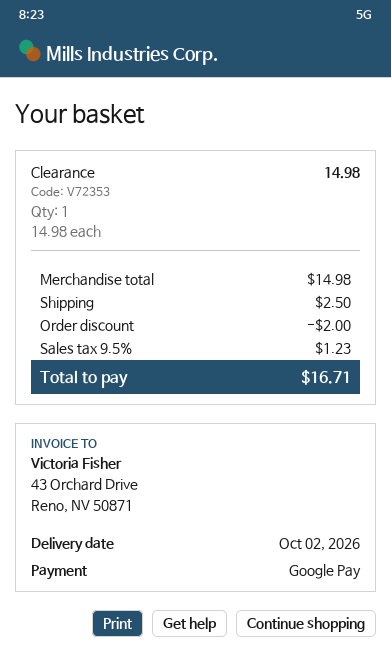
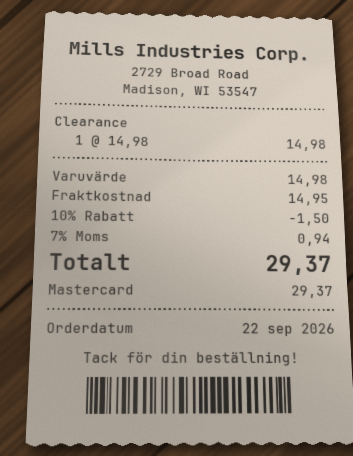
payment method: Google Pay -> Mastercard
discount: 2.00 -> 1.50
shipping: 2.50 -> 14.95
tax: 9.5% = 1.23 -> 7% = 0.94
total: 16.71 -> 29.37

